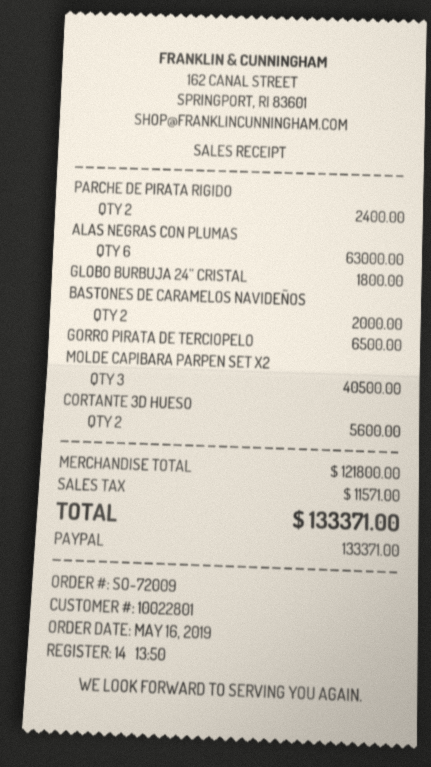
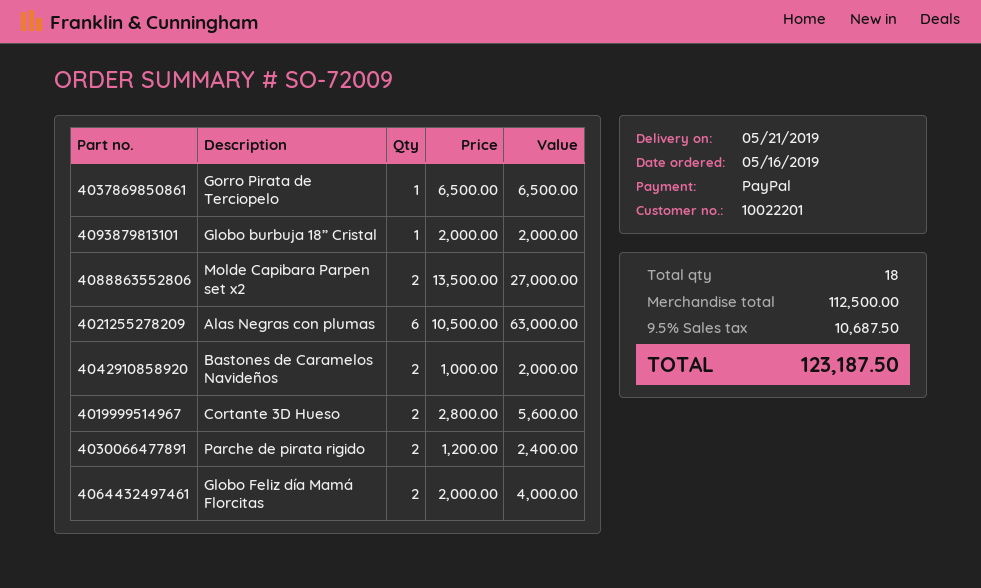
customer number: 10022801 -> 10022201
GLOBO BURBUJA 24” CRISTAL: 1 for 1800.00 -> none
MOLDE CAPIBARA PARPEN SET X2: 3 for 40500.00 -> 2 for 27000.00
Globo burbuja 18” Cristal: none -> 1 for 2000.00
Globo Feliz día Mamá Florcitas: none -> 2 for 4000.00
subtotal: 121800.00 -> 112500.00
tax: 11571.00 -> 10687.50
total: 133371.00 -> 123187.50

